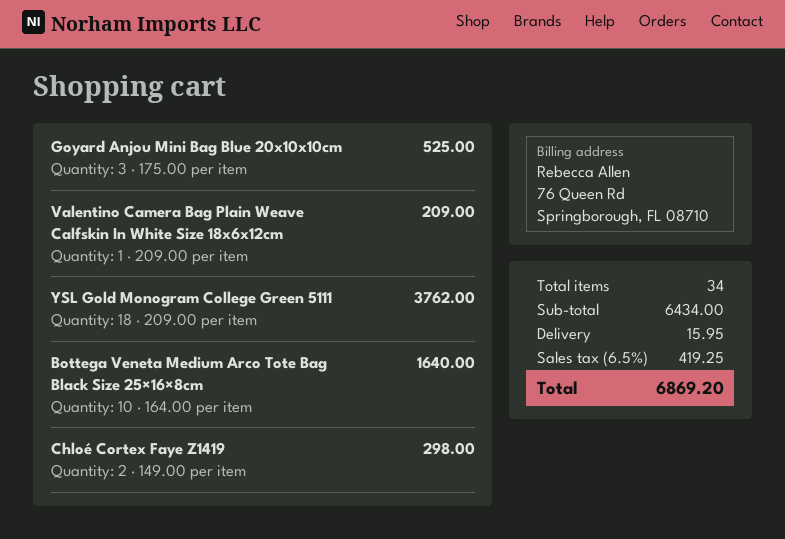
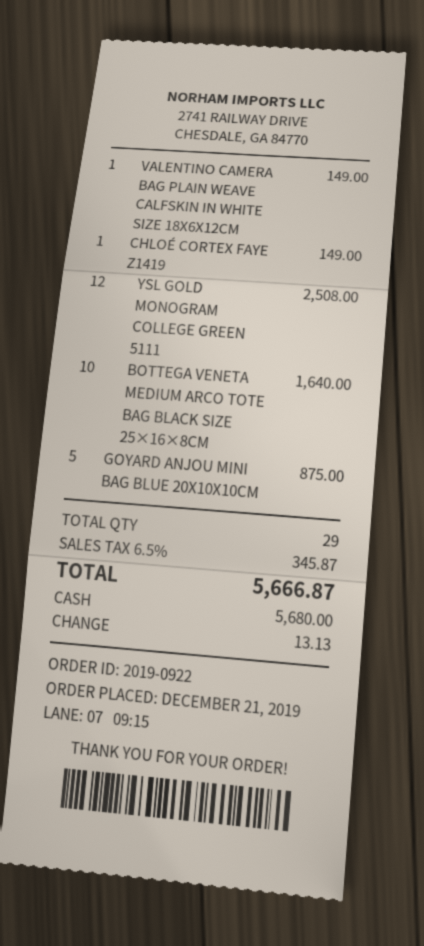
Goyard Anjou Mini Bag Blue 20x10x10cm: 3 for 525.00 -> 5 for 875.00
Valentino Camera Bag Plain Weave Calfskin In White Size 18x6x12cm: 1 for 209.00 -> 1 for 149.00
YSL Gold Monogram College Green 5111: 18 for 3762.00 -> 12 for 2508.00
Chloé Cortex Faye Z1419: 2 for 298.00 -> 1 for 149.00
total quantity: 34 -> 29
shipping: 15.95 -> none
tax: 6.5% = 419.25 -> 6.5% = 345.87
total: 6869.20 -> 5666.87

